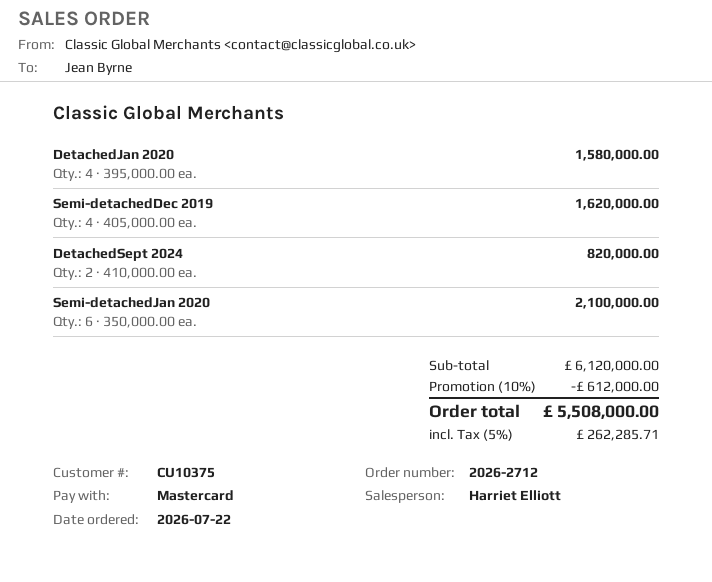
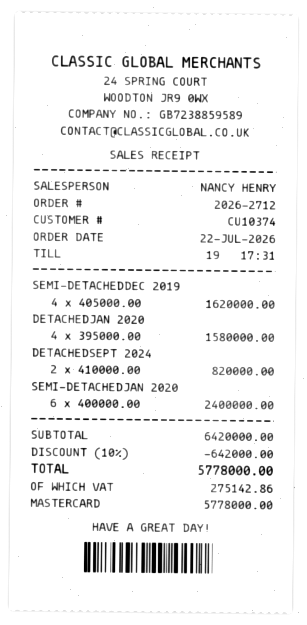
customer number: CU10375 -> CU10374
sales rep: Harriet Elliott -> NANCY HENRY
Semi-detachedJan 2020: 6 x 350000.00 = 2100000.00 -> 6 x 400000.00 = 2400000.00
subtotal: 6120000.00 -> 6420000.00
discount: 10% = 612000.00 -> 10% = 642000.00
tax: 262285.71 -> 275142.86
total: 5508000.00 -> 5778000.00

